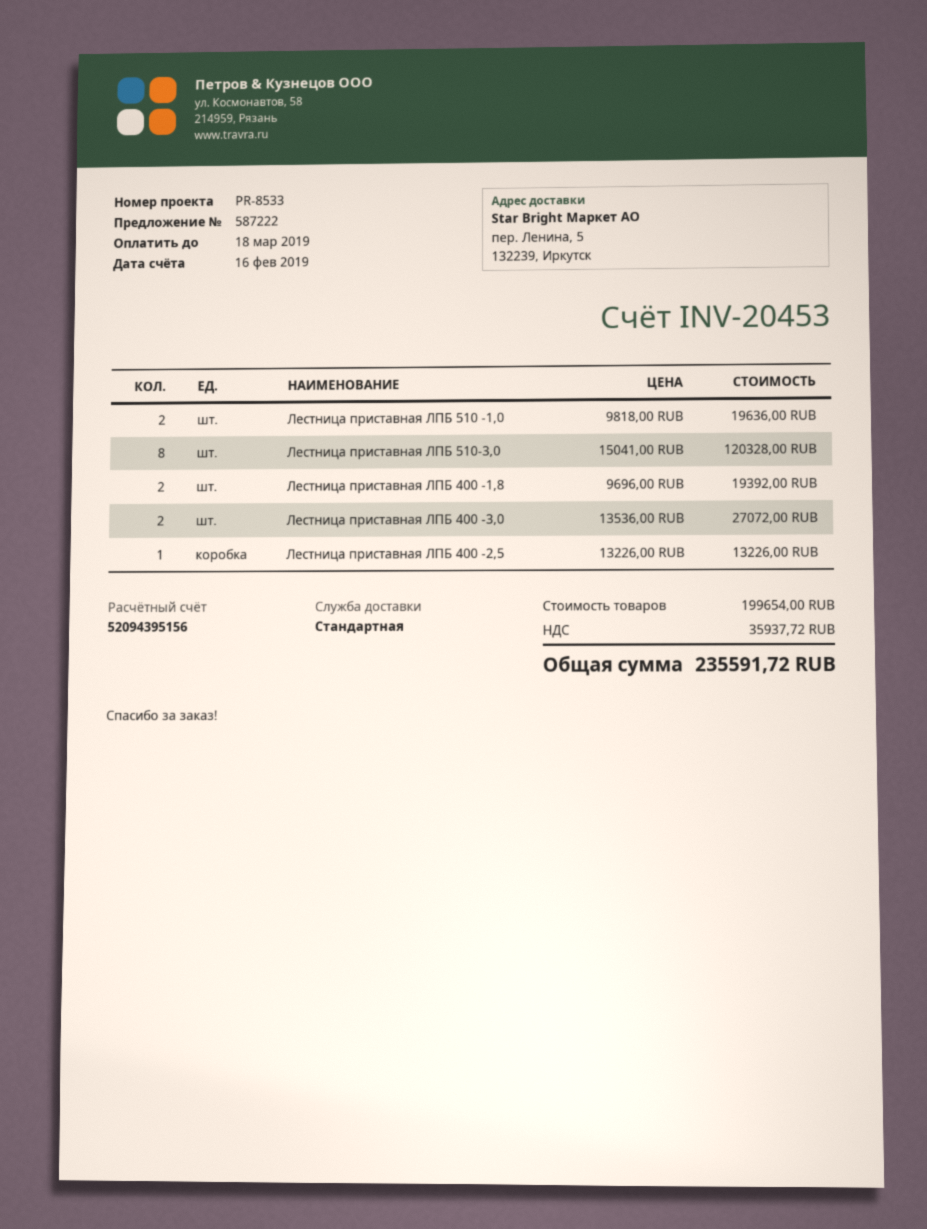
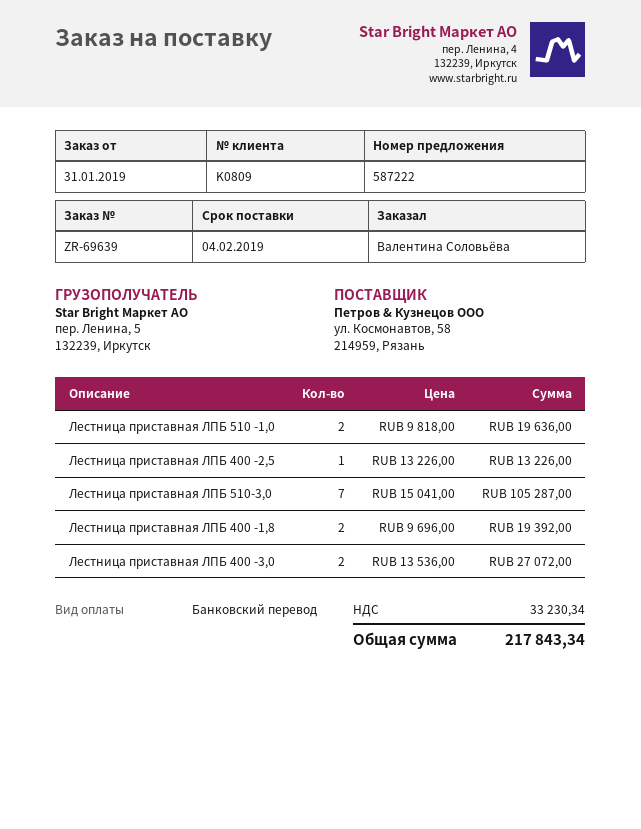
Лестница приставная ЛПБ 510-3,0: 8 x 15041.00 = 120328.00 -> 7 x 15041.00 = 105287.00
tax: 35937.72 -> 33230.34
total: 235591.72 -> 217843.34

